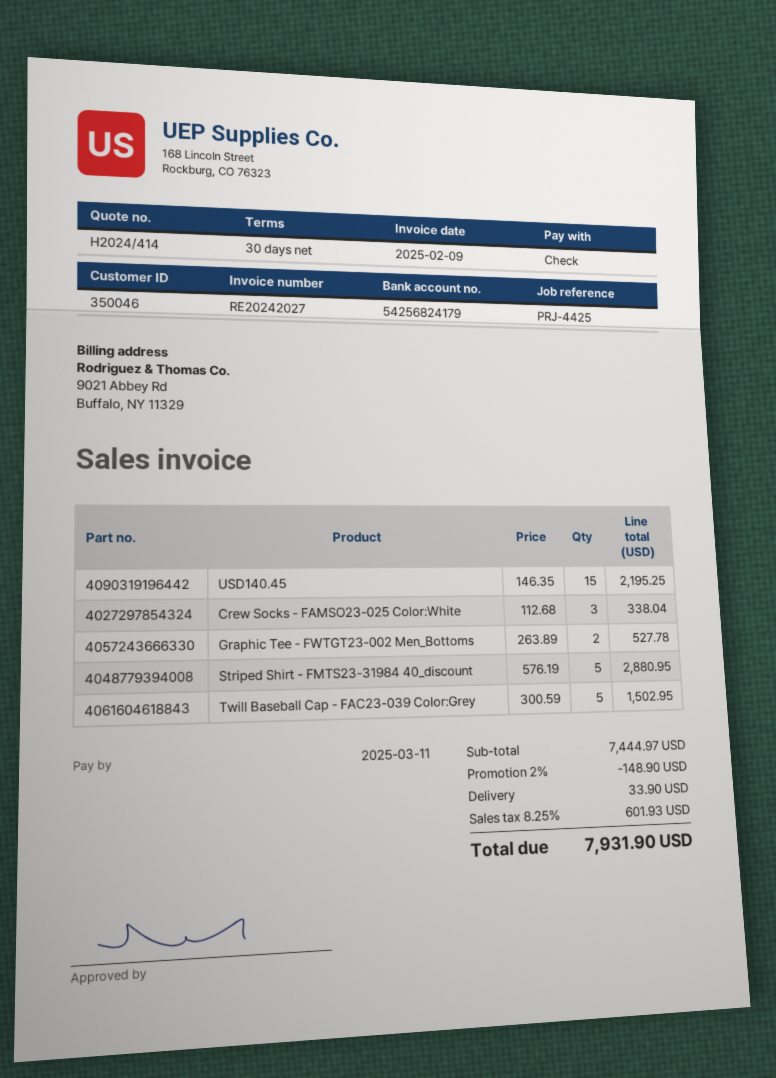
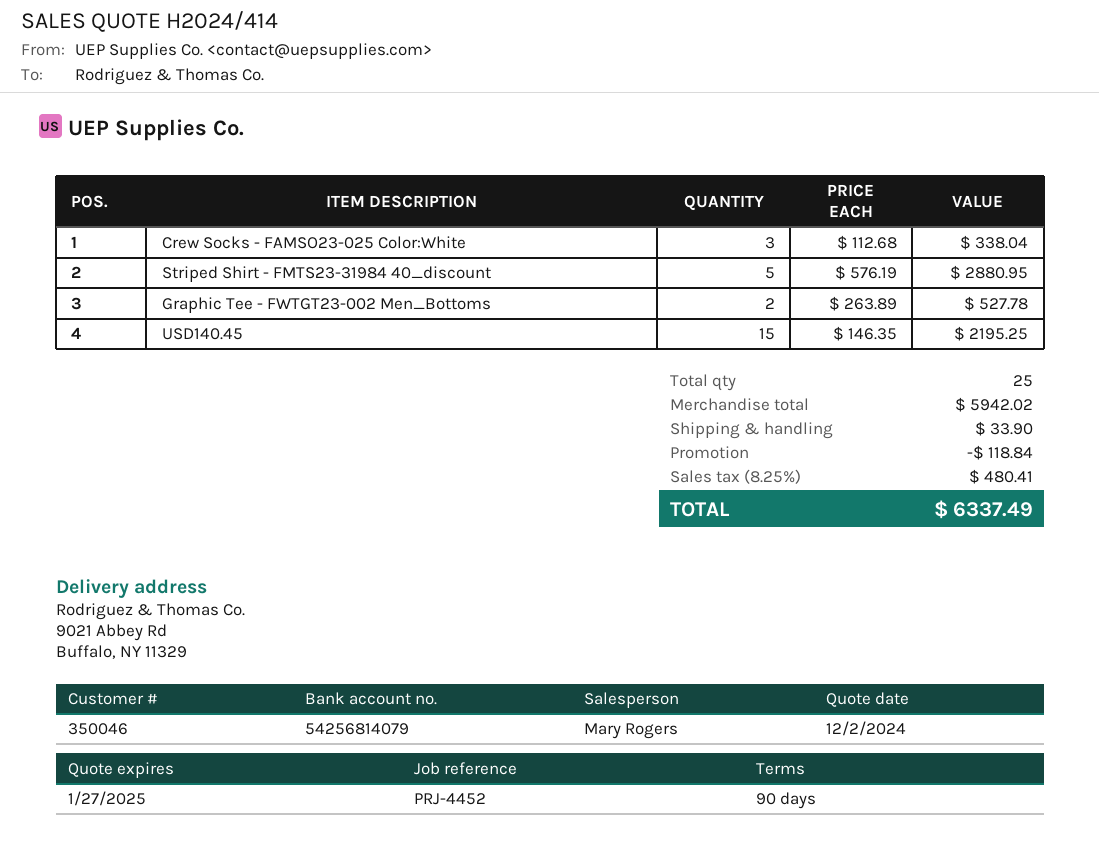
payment terms: 30 days -> 90 days
reference: PRJ-4425 -> PRJ-4452
bank account: 54256824179 -> 54256814079
Twill Baseball Cap - FAC23-039 Color:Grey: 5 x 300.59 = 1502.95 -> none
subtotal: 7444.97 -> 5942.02
discount: 148.90 -> 118.84
tax: 8.25% = 601.93 -> 8.25% = 480.41
total: 7931.90 -> 6337.49

